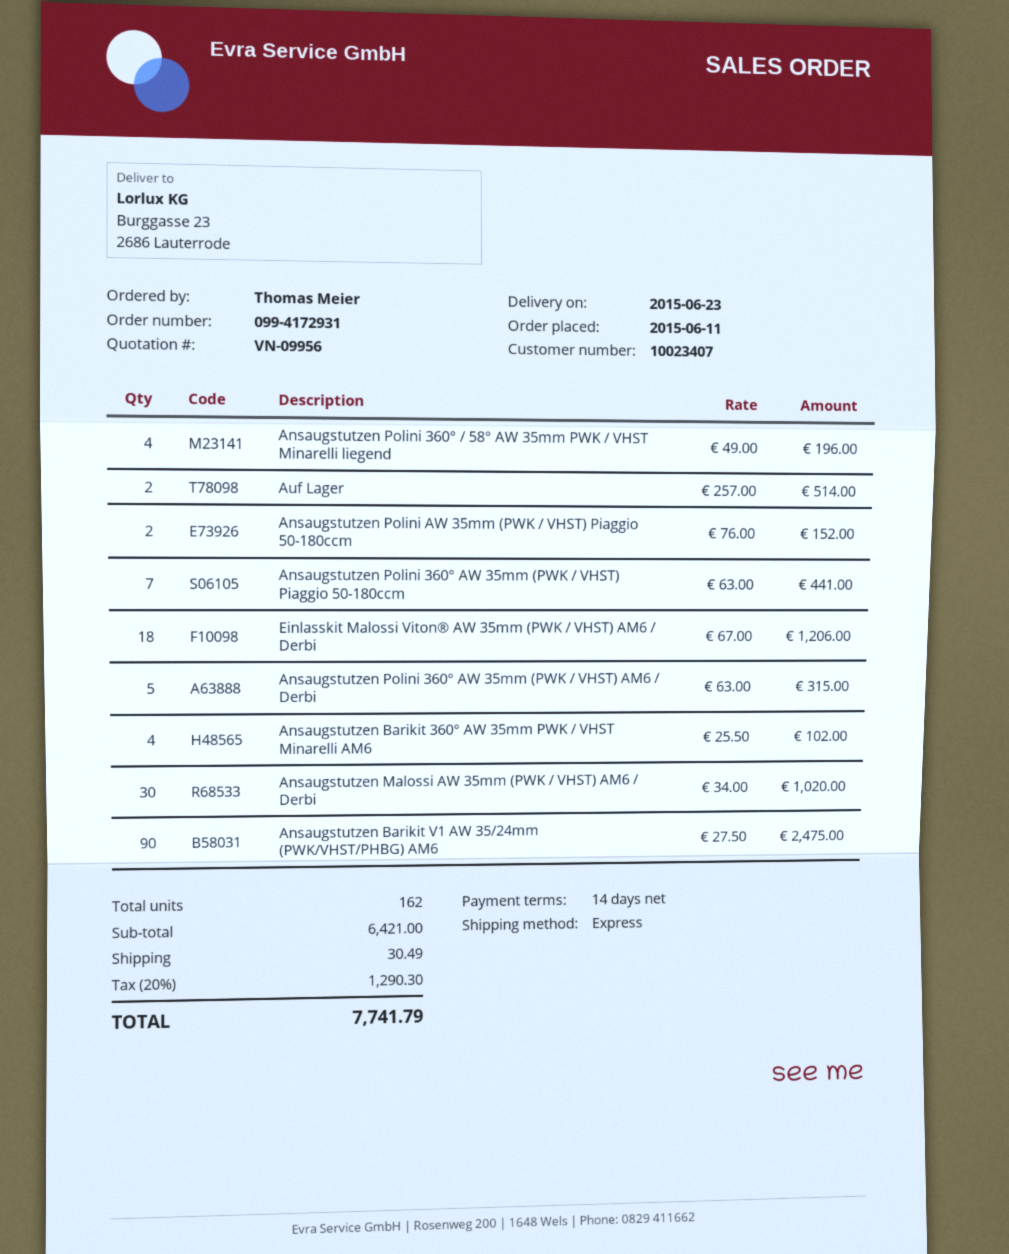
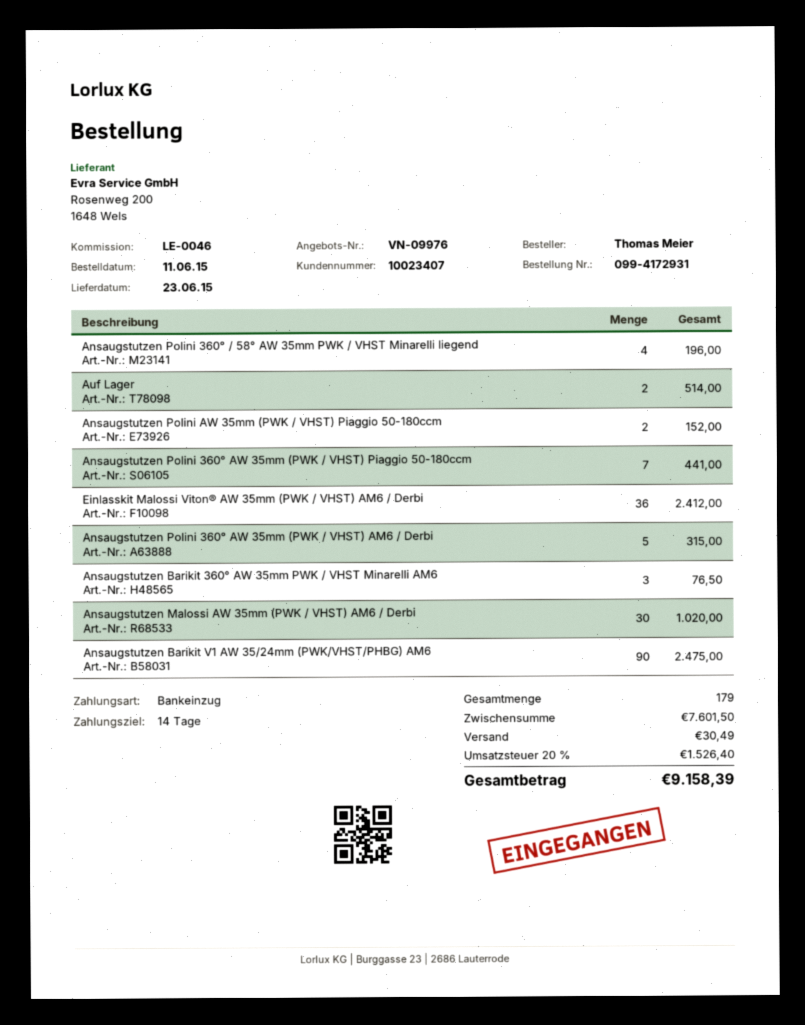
quote number: VN-09956 -> VN-09976
Einlasskit Malossi Viton® AW 35mm (PWK / VHST) AM6 / Derbi: 18 for 1206.00 -> 36 for 2412.00
Ansaugstutzen Barikit 360° AW 35mm PWK / VHST Minarelli AM6: 4 for 102.00 -> 3 for 76.50
total quantity: 162 -> 179
subtotal: 6421.00 -> 7601.50
tax: 20% = 1290.30 -> 20% = 1526.40
total: 7741.79 -> 9158.39

